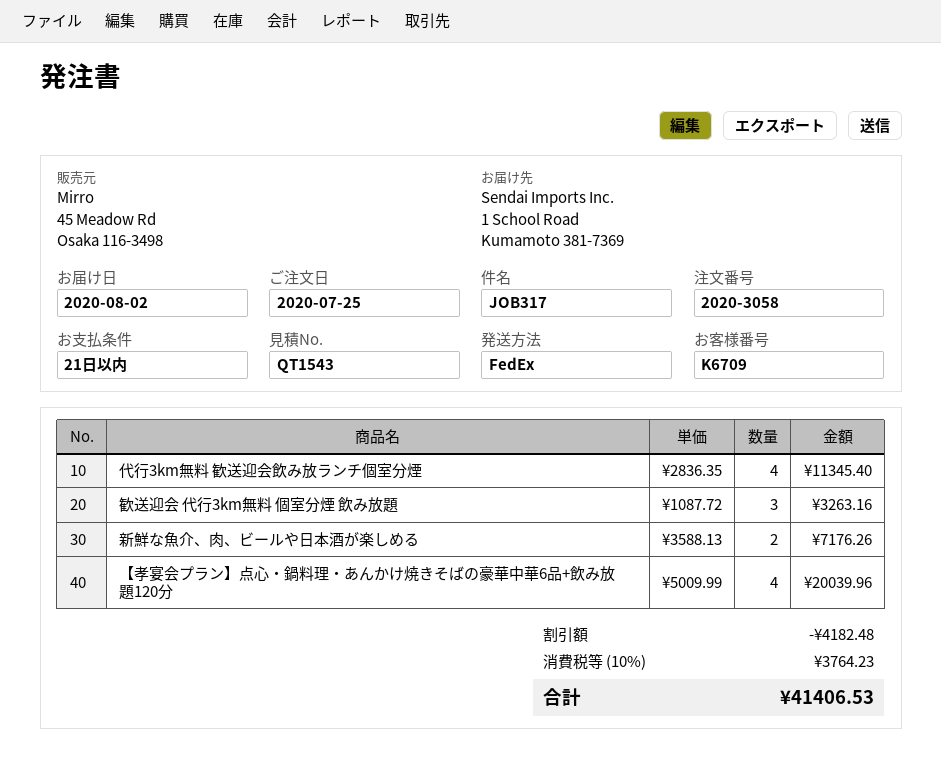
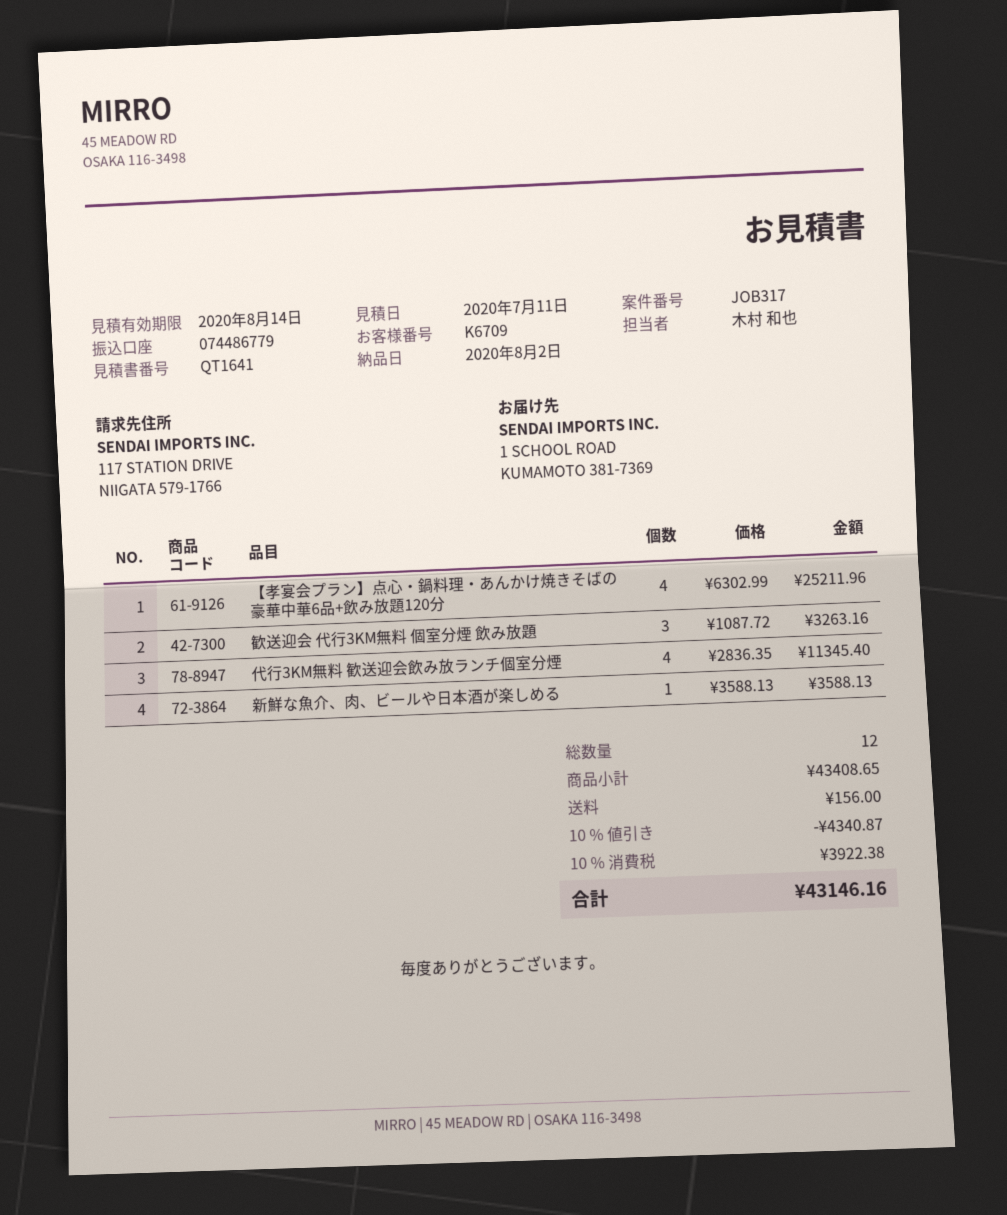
quote number: QT1543 -> QT1641
新鮮な魚介、肉、ビールや日本酒が楽しめる: 2 x 3588.13 = 7176.26 -> 1 x 3588.13 = 3588.13
【孝宴会プラン】点心・鍋料理・あんかけ焼きそばの豪華中華6品+飲み放題120分: 4 x 5009.99 = 20039.96 -> 4 x 6302.99 = 25211.96
discount: 4182.48 -> 4340.87
shipping: none -> 156.00
tax: 10% = 3764.23 -> 10% = 3922.38
total: 41406.53 -> 43146.16

